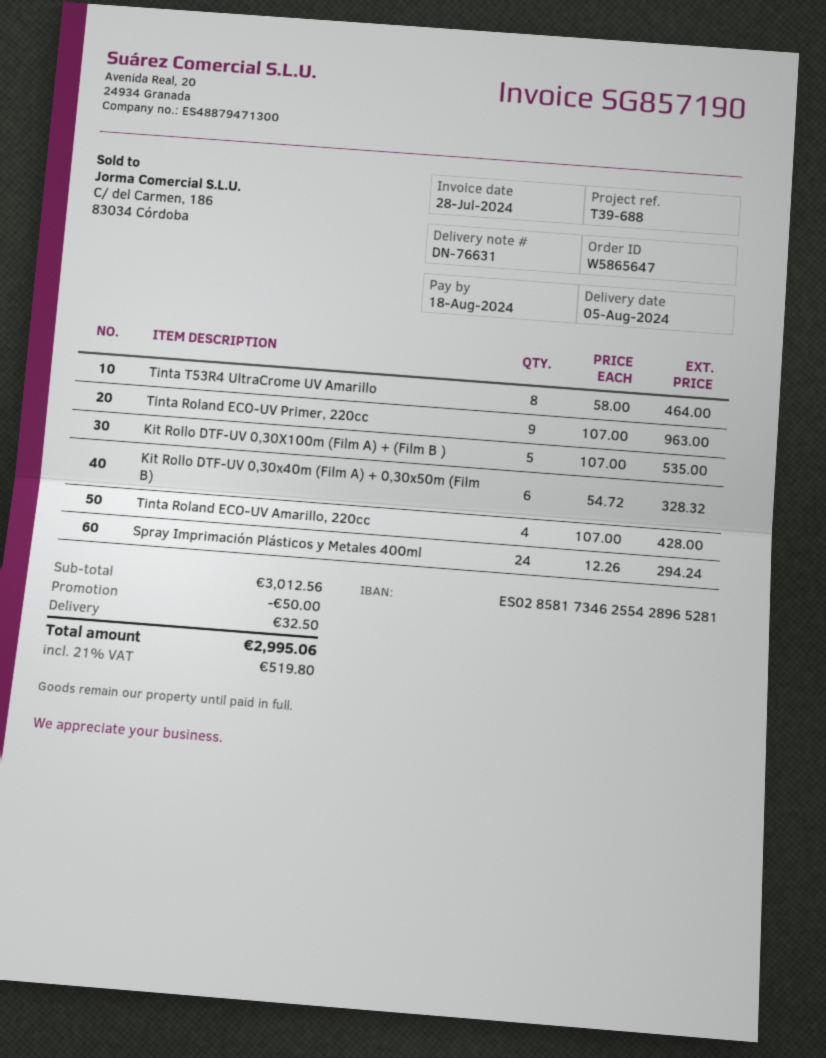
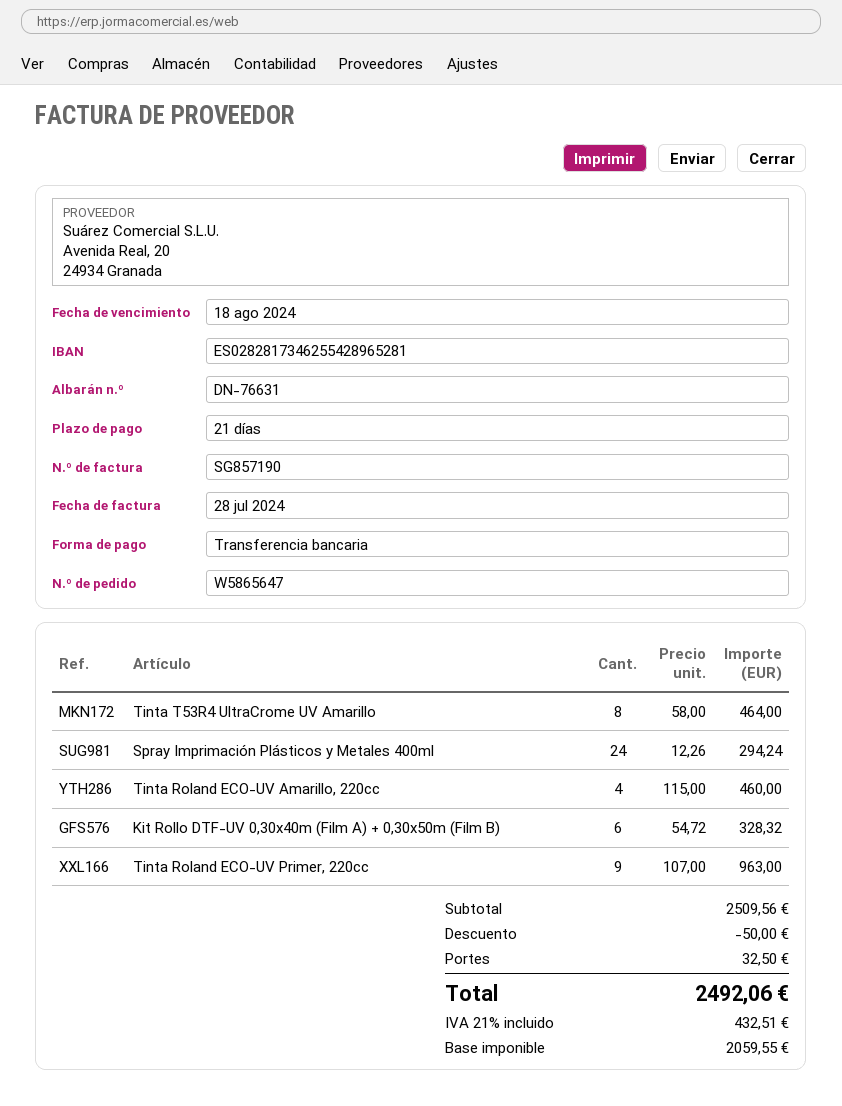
bank account: ES0285817346255428965281 -> ES0282817346255428965281
Kit Rollo DTF-UV 0,30X100m (Film A) + (Film B ): 5 x 107.00 = 535.00 -> none
Tinta Roland ECO-UV Amarillo, 220cc: 4 x 107.00 = 428.00 -> 4 x 115.00 = 460.00
subtotal: 3012.56 -> 2509.56
tax: 21% = 519.80 -> 21% = 432.51
total: 2995.06 -> 2492.06

